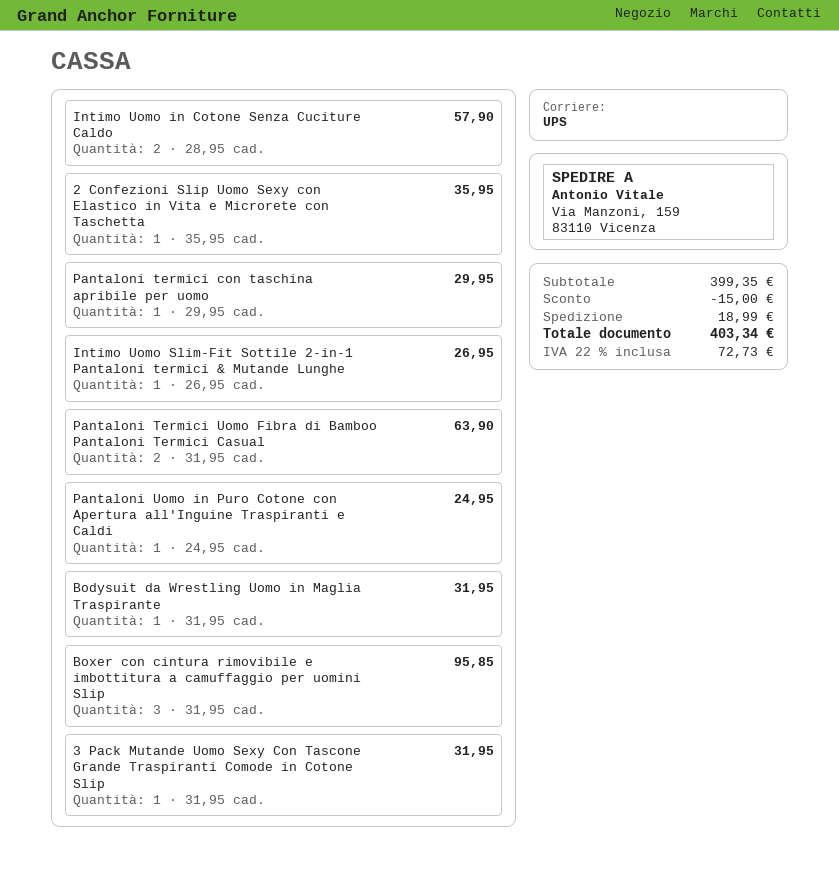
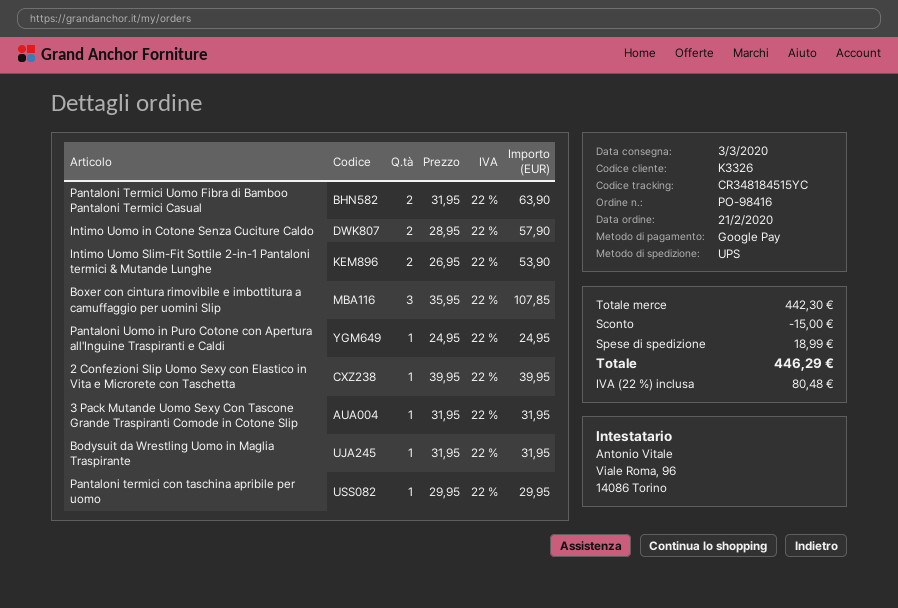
2 Confezioni Slip Uomo Sexy con Elastico in Vita e Microrete con Taschetta: 1 x 35.95 = 35.95 -> 1 x 39.95 = 39.95
Intimo Uomo Slim-Fit Sottile 2-in-1 Pantaloni termici & Mutande Lunghe: 1 x 26.95 = 26.95 -> 2 x 26.95 = 53.90
Boxer con cintura rimovibile e imbottitura a camuffaggio per uomini Slip: 3 x 31.95 = 95.85 -> 3 x 35.95 = 107.85
subtotal: 399.35 -> 442.30
tax: 22% = 72.73 -> 22% = 80.48
total: 403.34 -> 446.29

